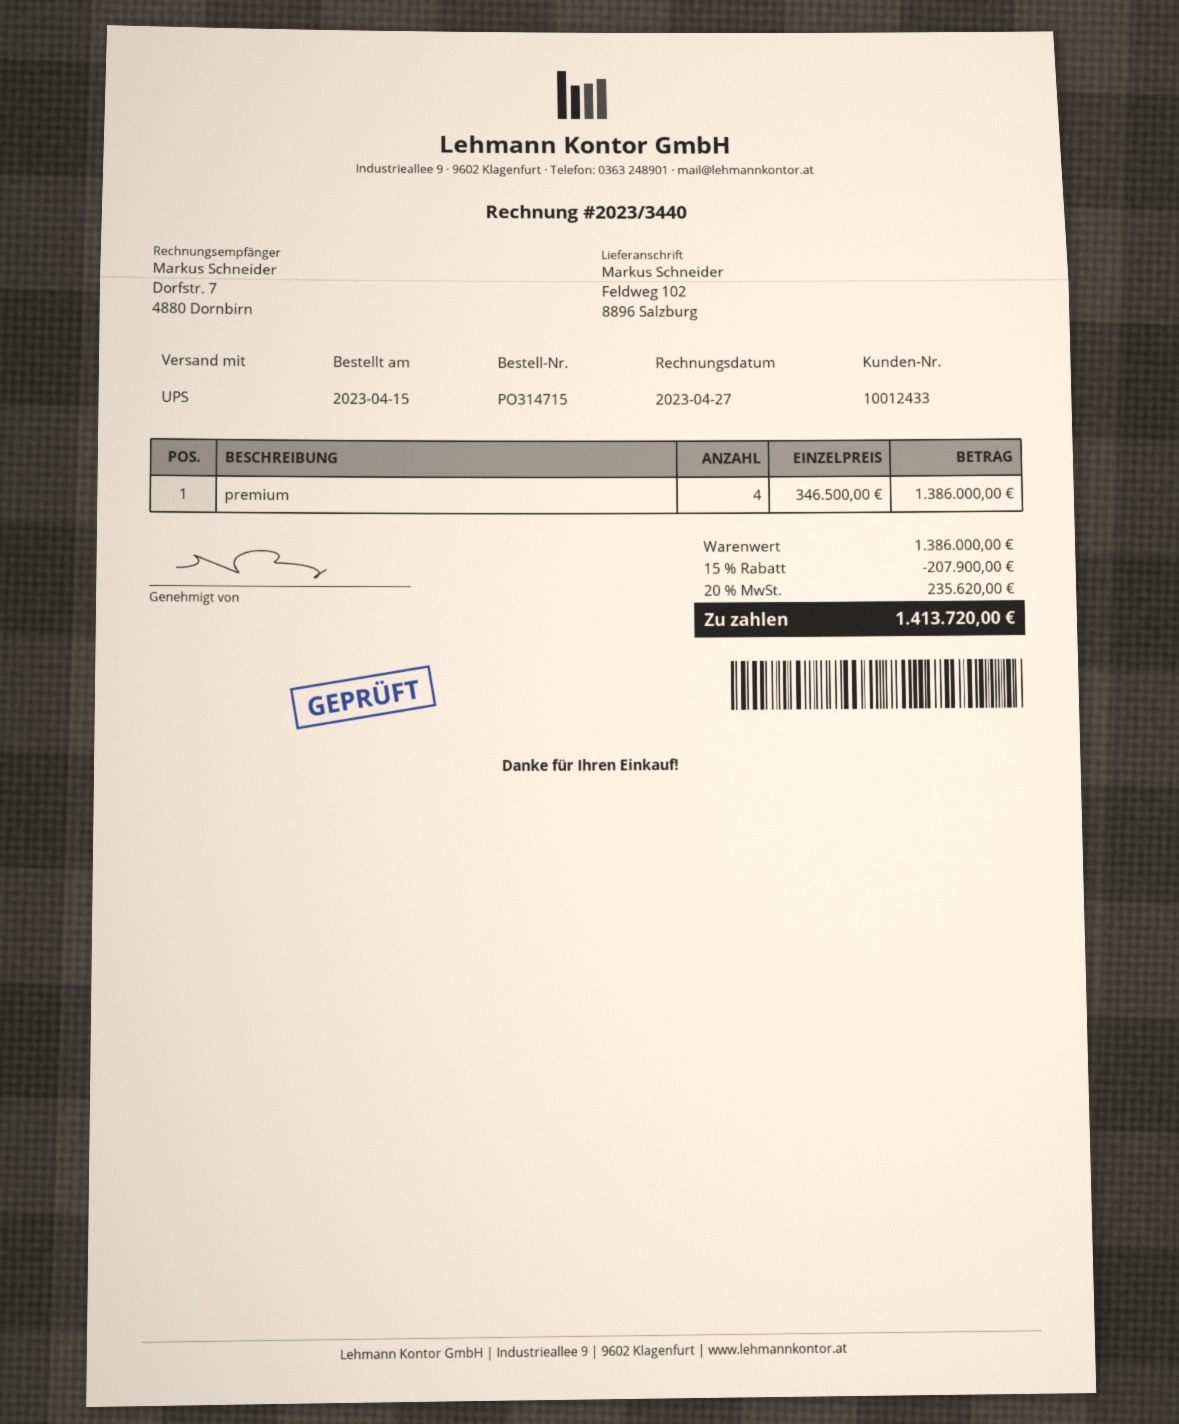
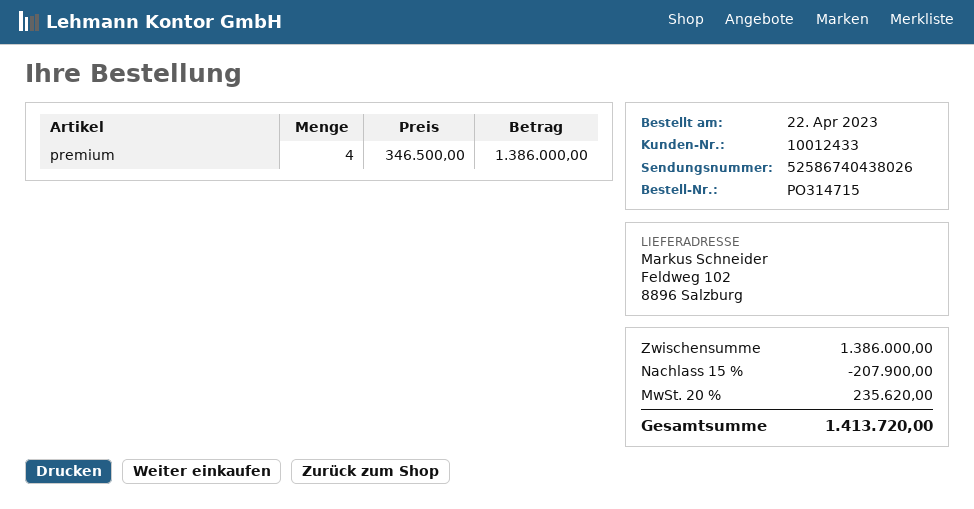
order date: 2023-04-15 -> 2023-04-22

